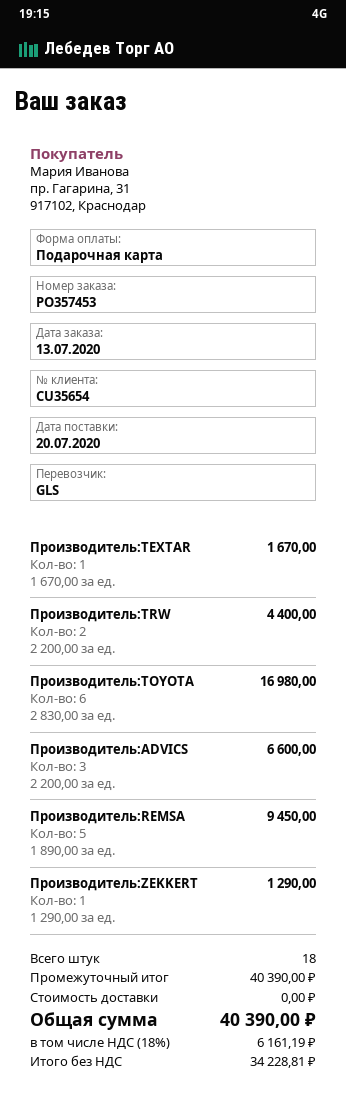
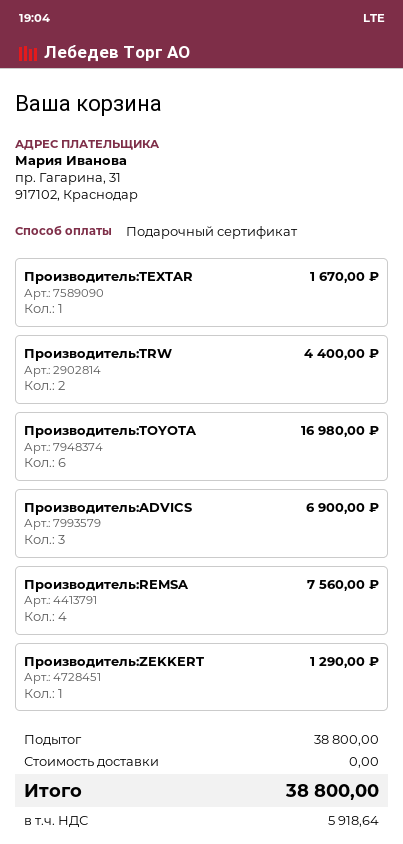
Производитель:ADVICS: 3 for 6600.00 -> 3 for 6900.00
Производитель:REMSA: 5 for 9450.00 -> 4 for 7560.00
subtotal: 40390.00 -> 38800.00
tax: 6161.19 -> 5918.64
total: 40390.00 -> 38800.00

